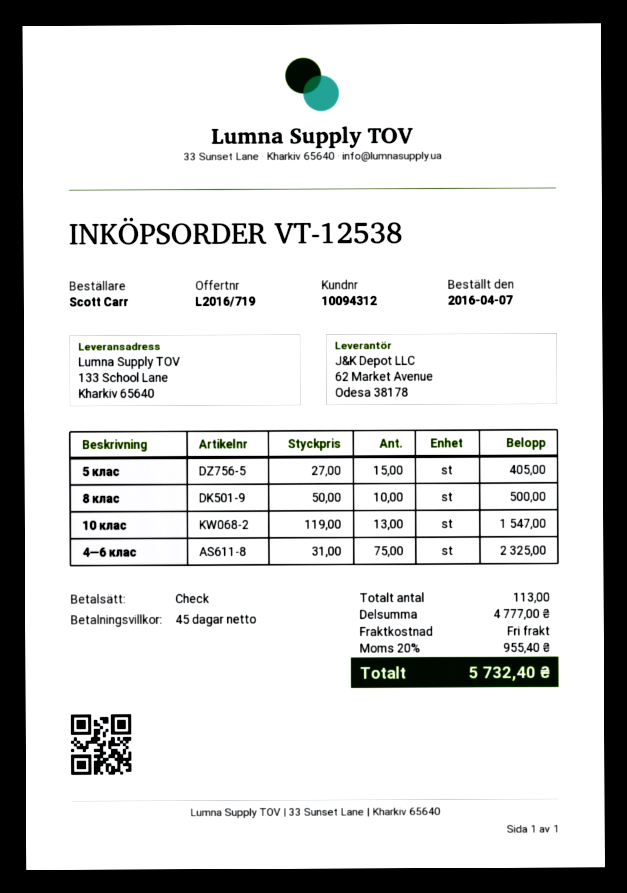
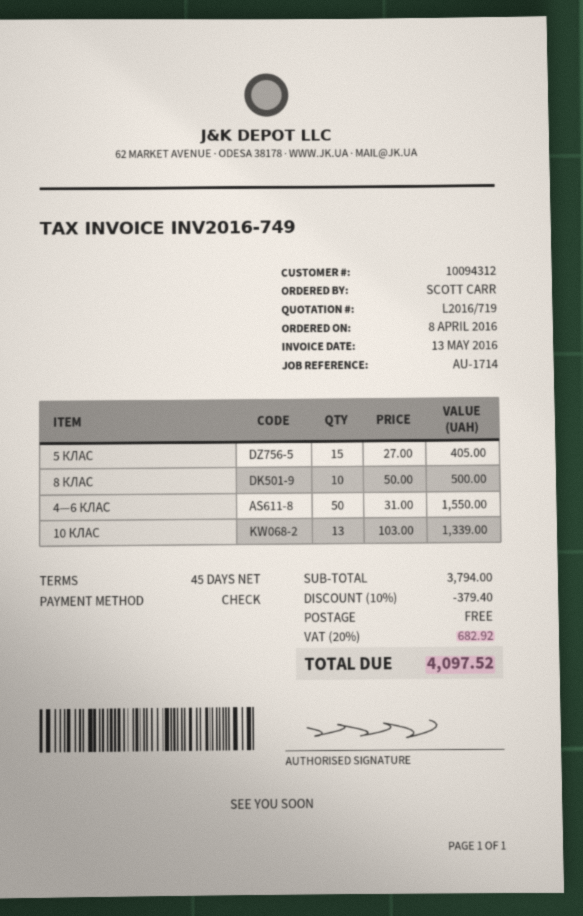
order date: 2016-04-07 -> 2016-04-08
10 клас: 13 x 119.00 = 1547.00 -> 13 x 103.00 = 1339.00
4—6 клас: 75 x 31.00 = 2325.00 -> 50 x 31.00 = 1550.00
subtotal: 4777.00 -> 3794.00
discount: none -> 10% = 379.40
tax: 20% = 955.40 -> 20% = 682.92
total: 5732.40 -> 4097.52

